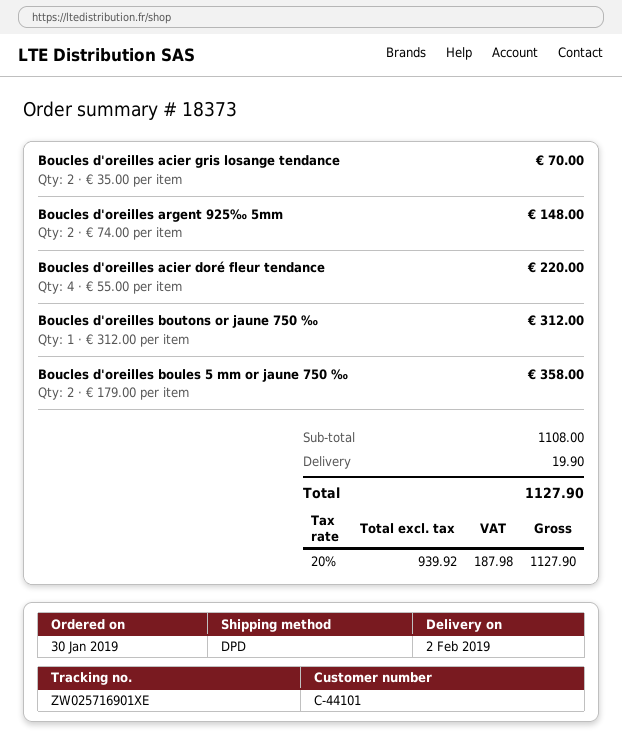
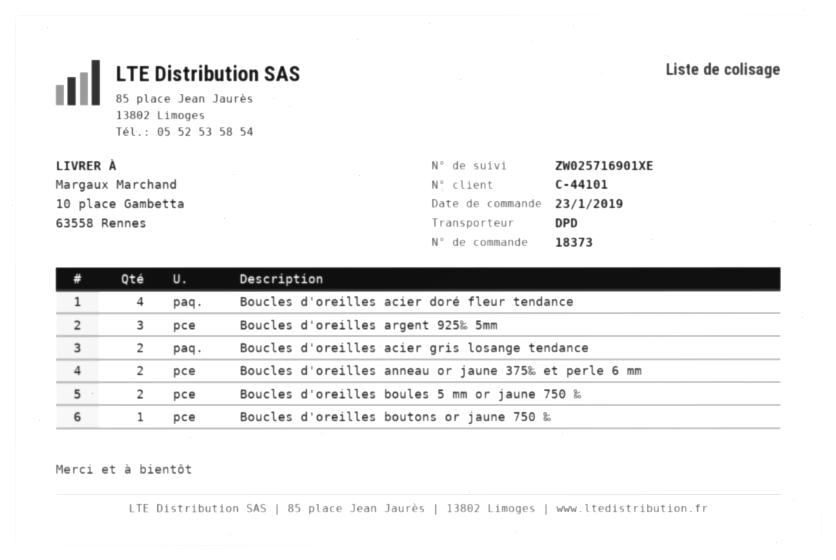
order date: 2019-01-30 -> 2019-01-23
Boucles d'oreilles argent 925‰ 5mm: 2 -> 3
Boucles d'oreilles anneau or jaune 375‰ et perle 6 mm: none -> 2

